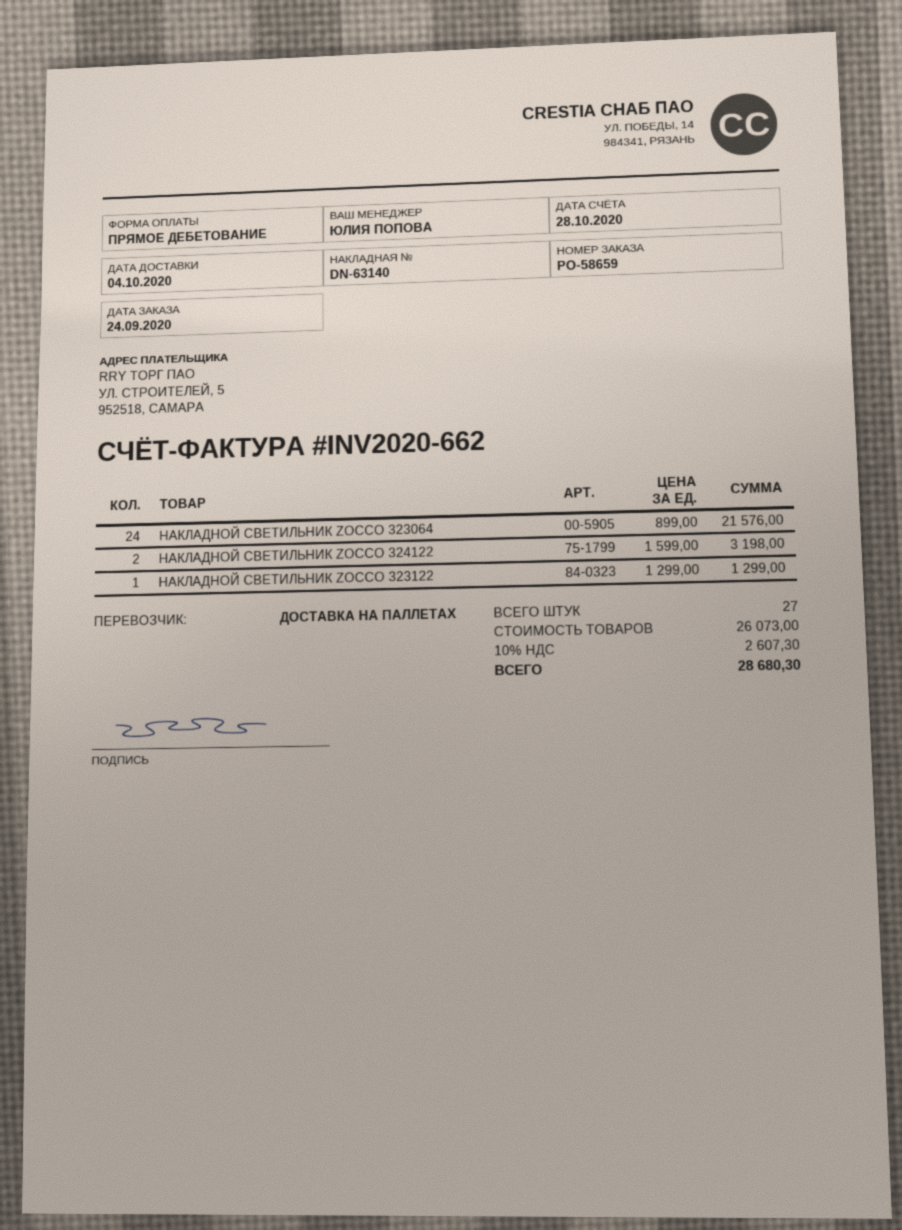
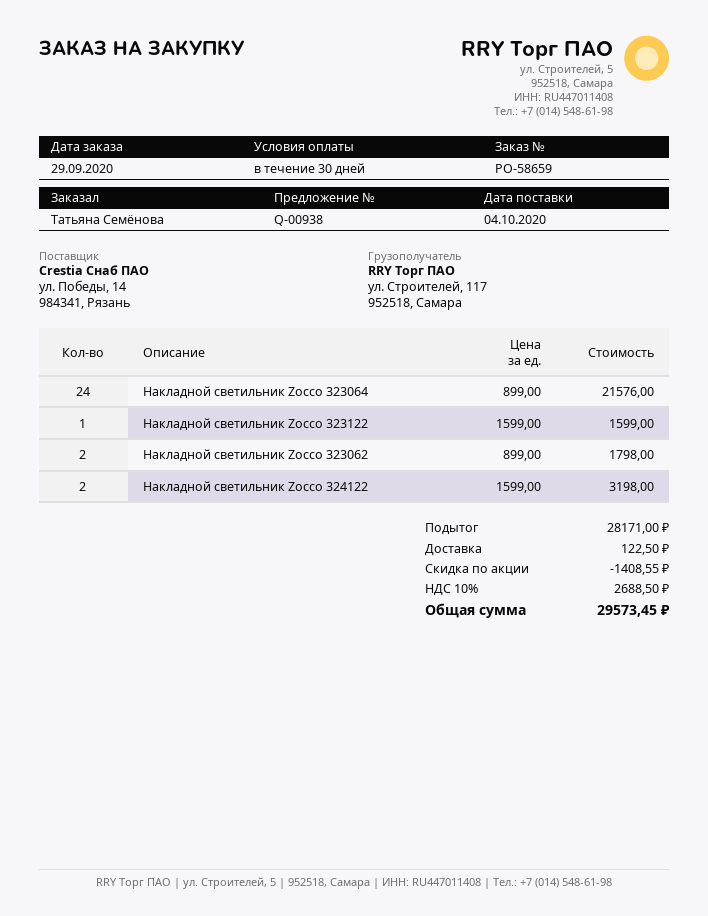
order date: 2020-09-24 -> 2020-09-29
НАКЛАДНОЙ СВЕТИЛЬНИК ZOCCO 323122: 1 x 1299.00 = 1299.00 -> 1 x 1599.00 = 1599.00
Накладной светильник Zocco 323062: none -> 2 x 899.00 = 1798.00
subtotal: 26073.00 -> 28171.00
discount: none -> 1408.55
shipping: none -> 122.50
tax: 10% = 2607.30 -> 10% = 2688.50
total: 28680.30 -> 29573.45

